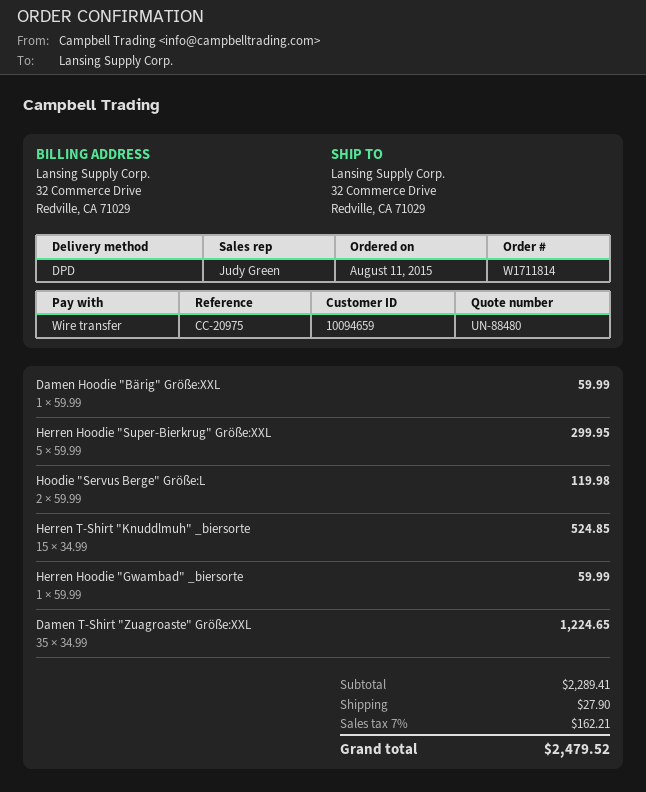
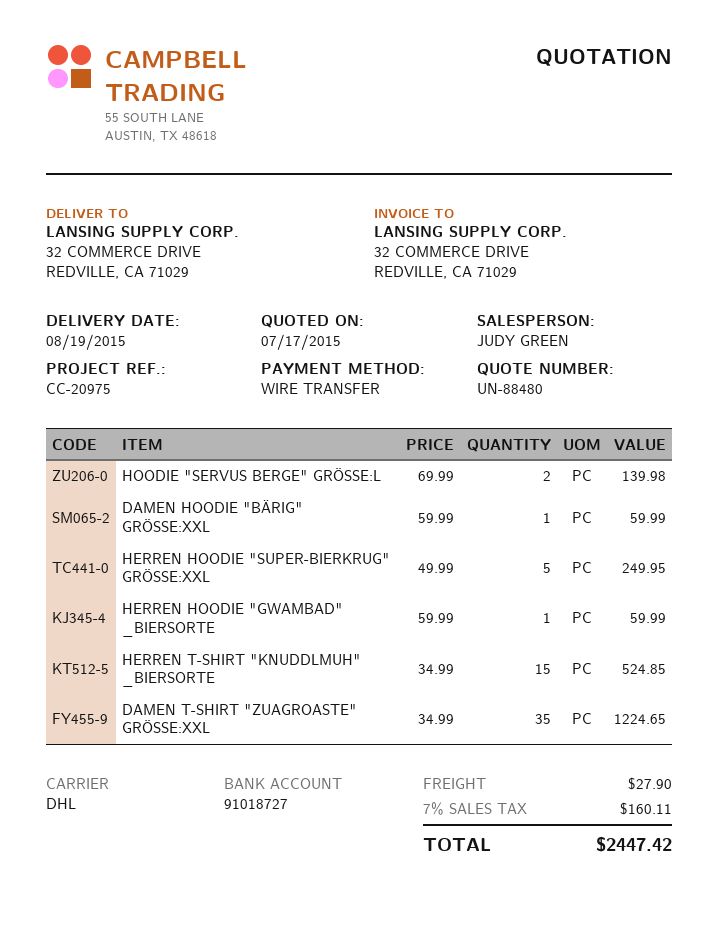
shipping method: DPD -> DHL
Herren Hoodie "Super-Bierkrug" Größe:XXL: 5 x 59.99 = 299.95 -> 5 x 49.99 = 249.95
Hoodie "Servus Berge" Größe:L: 2 x 59.99 = 119.98 -> 2 x 69.99 = 139.98
tax: 7% = 162.21 -> 7% = 160.11
total: 2479.52 -> 2447.42

